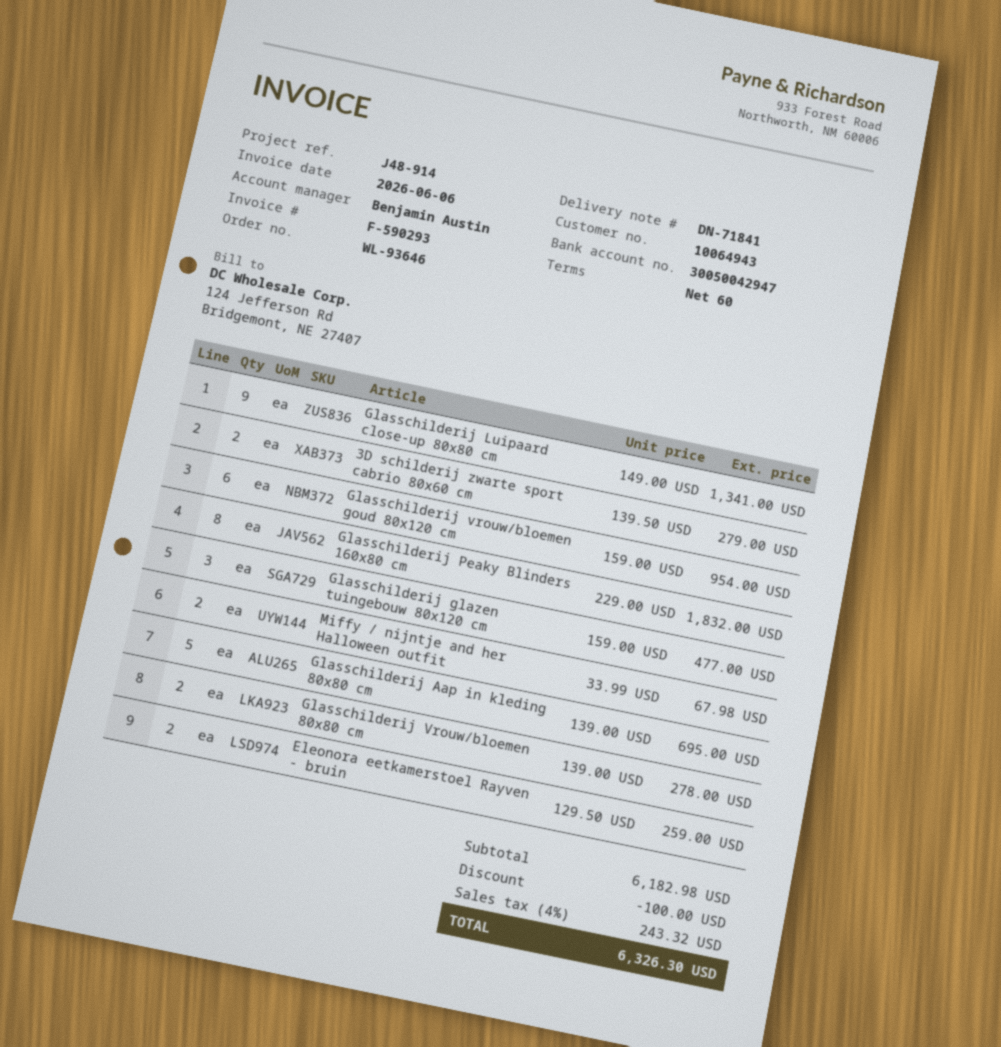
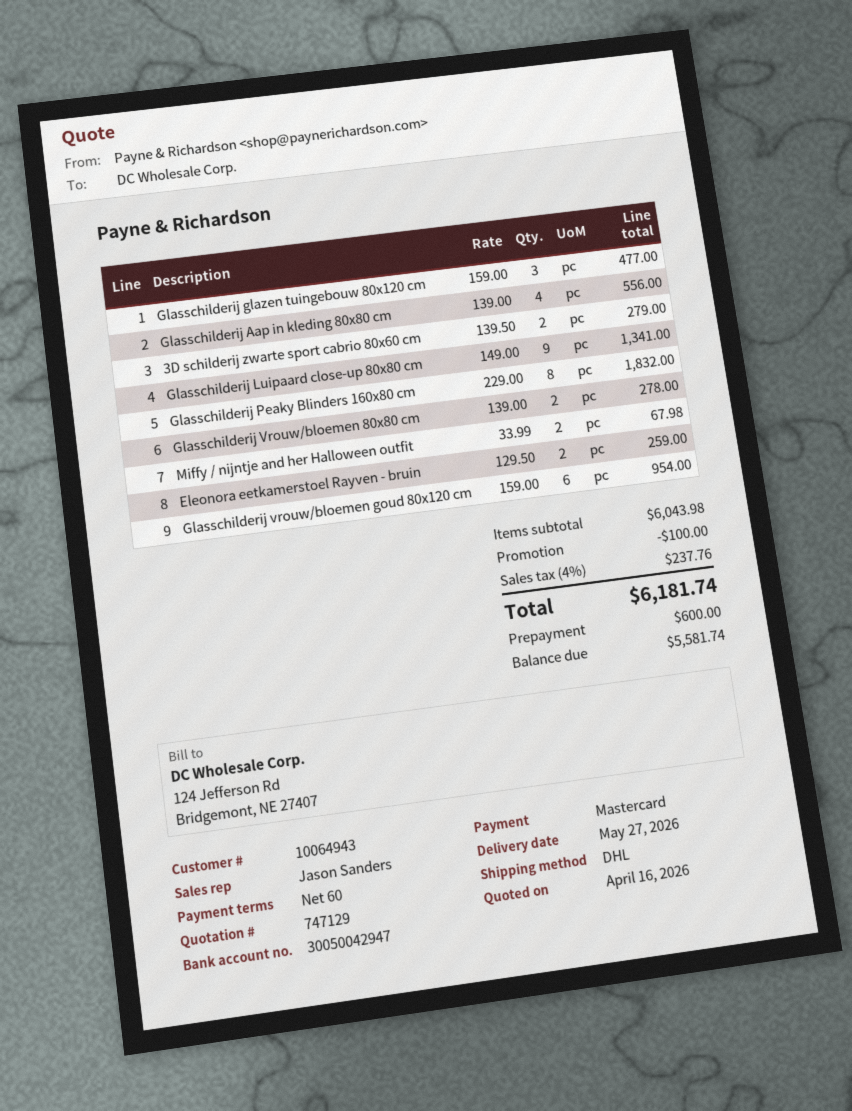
sales rep: Benjamin Austin -> Jason Sanders
Glasschilderij Aap in kleding 80x80 cm: 5 x 139.00 = 695.00 -> 4 x 139.00 = 556.00
subtotal: 6182.98 -> 6043.98
tax: 4% = 243.32 -> 4% = 237.76
total: 6326.30 -> 6181.74

